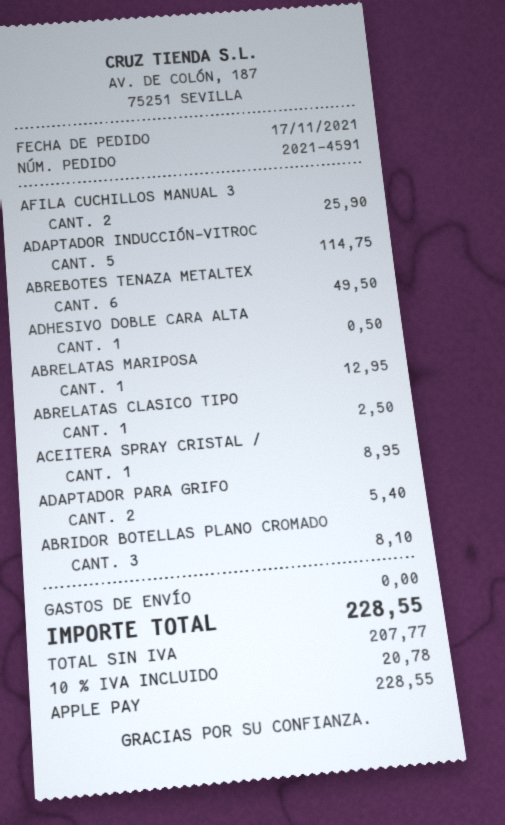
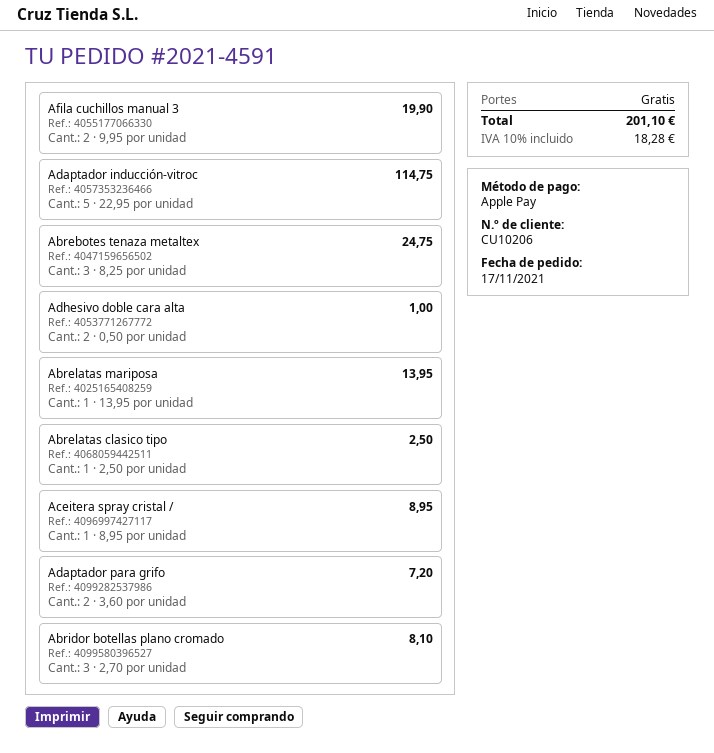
AFILA CUCHILLOS MANUAL 3: 2 for 25.90 -> 2 for 19.90
ABREBOTES TENAZA METALTEX: 6 for 49.50 -> 3 for 24.75
ADHESIVO DOBLE CARA ALTA: 1 for 0.50 -> 2 for 1.00
ABRELATAS MARIPOSA: 1 for 12.95 -> 1 for 13.95
ADAPTADOR PARA GRIFO: 2 for 5.40 -> 2 for 7.20
tax: 10% = 20.78 -> 10% = 18.28
total: 228.55 -> 201.10

